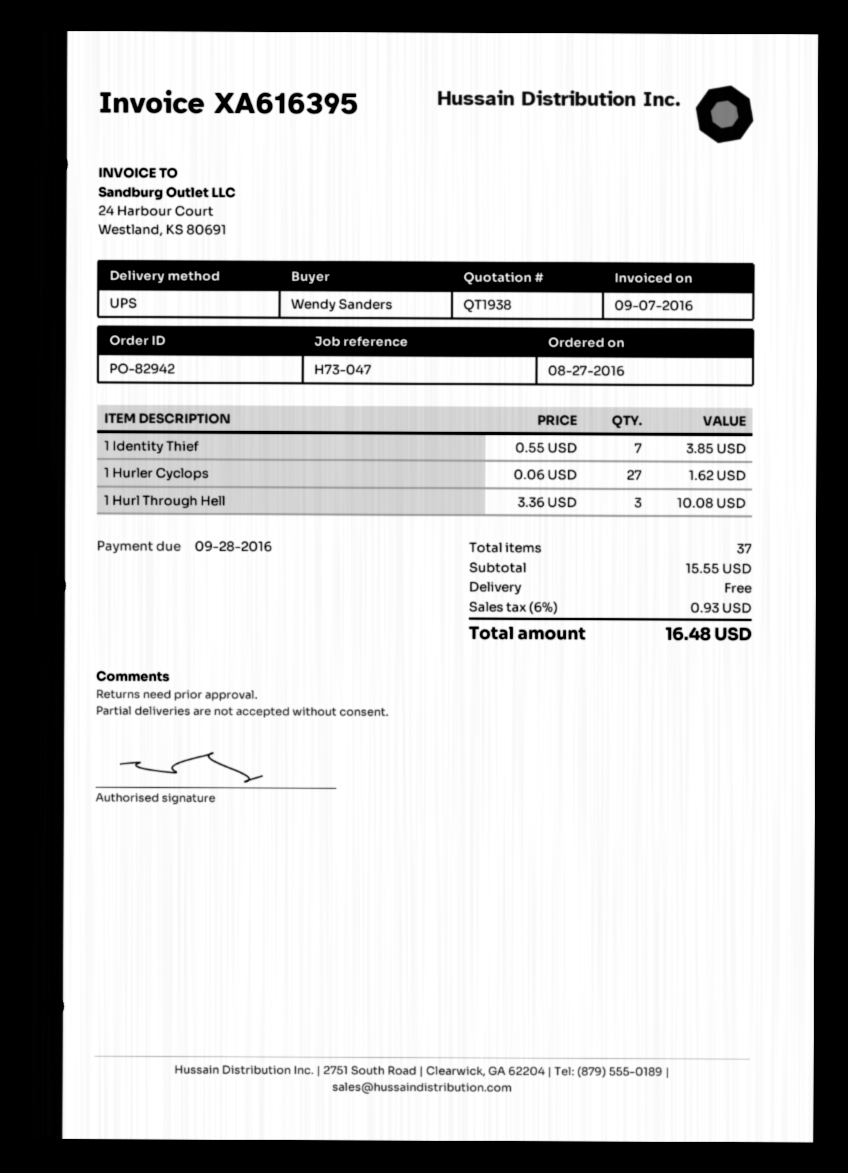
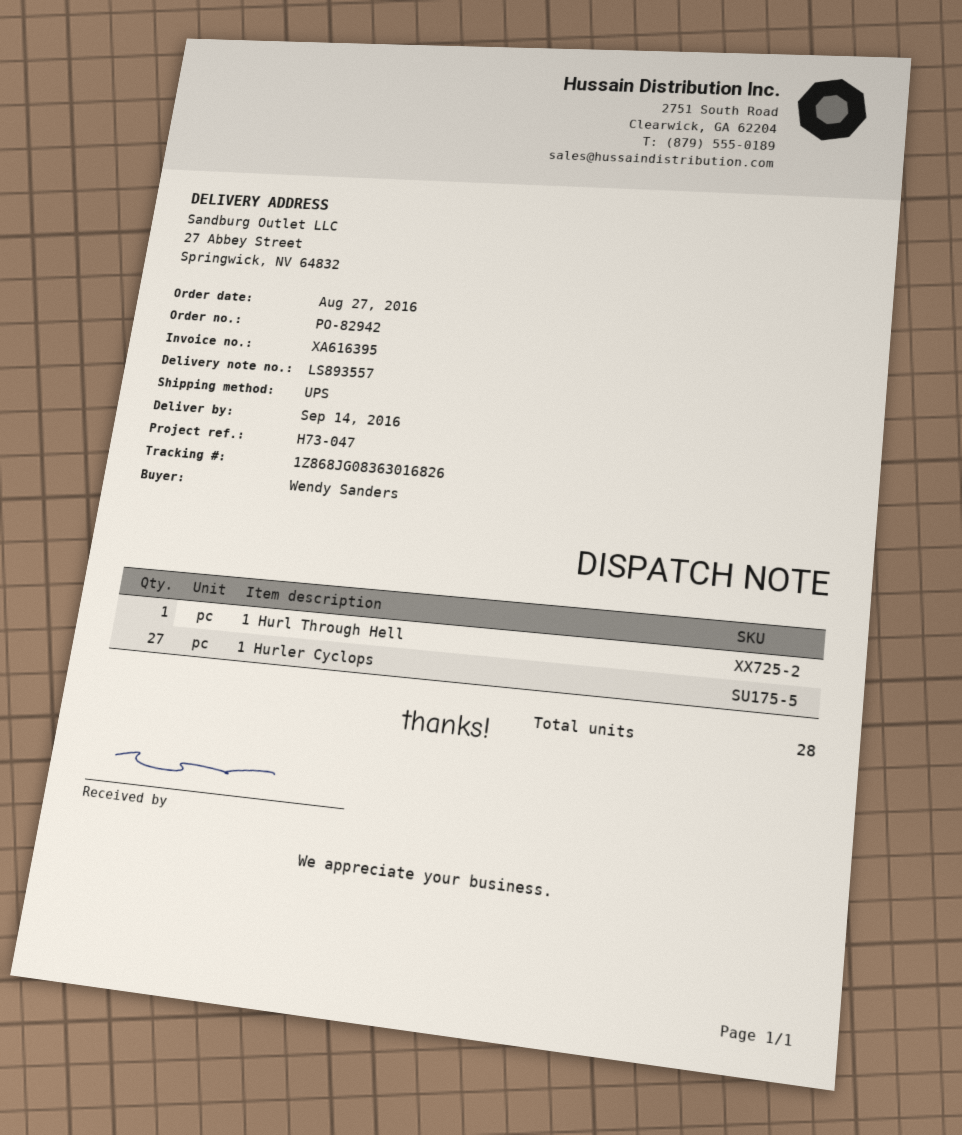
1 Identity Thief: 7 -> none
1 Hurl Through Hell: 3 -> 1
total quantity: 37 -> 28

